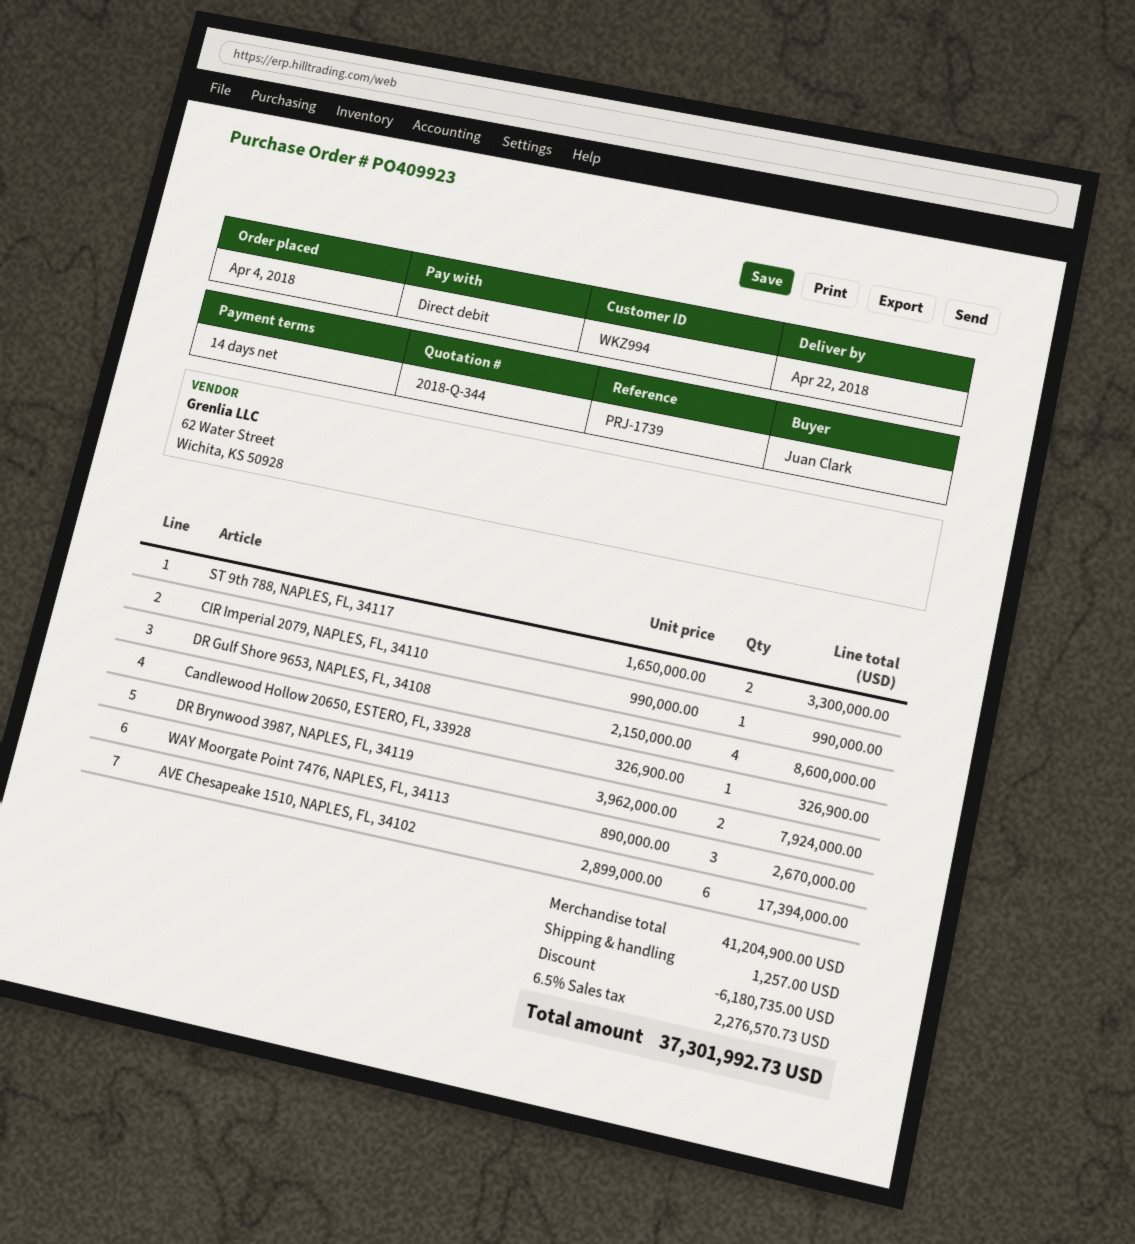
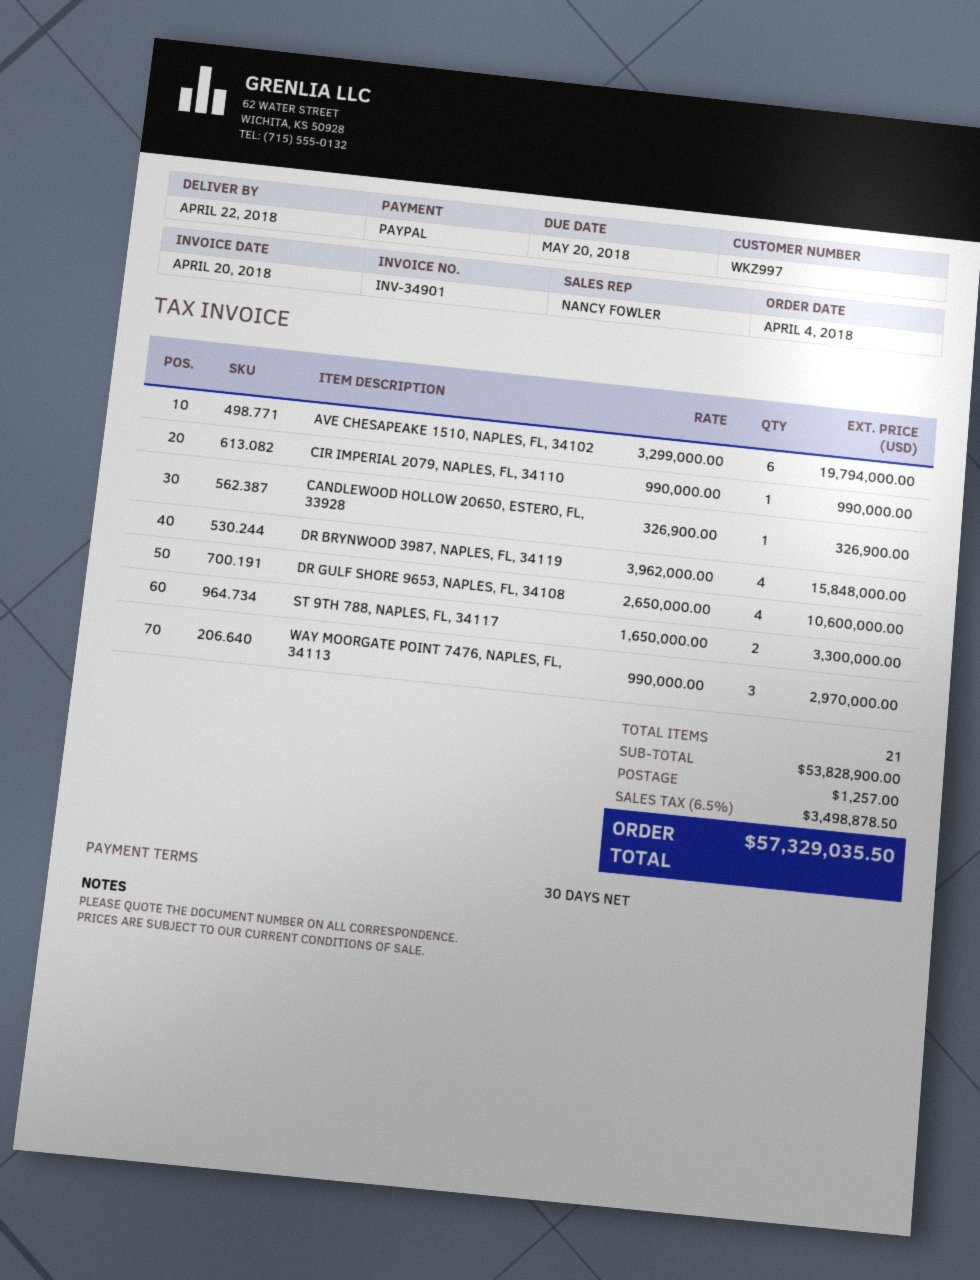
payment terms: 14 days -> 30 days
customer number: WKZ994 -> WKZ997
payment method: direct debit -> PayPal
DR Gulf Shore 9653, NAPLES, FL, 34108: 4 x 2150000.00 = 8600000.00 -> 4 x 2650000.00 = 10600000.00
DR Brynwood 3987, NAPLES, FL, 34119: 2 x 3962000.00 = 7924000.00 -> 4 x 3962000.00 = 15848000.00
WAY Moorgate Point 7476, NAPLES, FL, 34113: 3 x 890000.00 = 2670000.00 -> 3 x 990000.00 = 2970000.00
AVE Chesapeake 1510, NAPLES, FL, 34102: 6 x 2899000.00 = 17394000.00 -> 6 x 3299000.00 = 19794000.00
subtotal: 41204900.00 -> 53828900.00
discount: 6180735.00 -> none
tax: 6.5% = 2276570.73 -> 6.5% = 3498878.50
total: 37301992.73 -> 57329035.50

